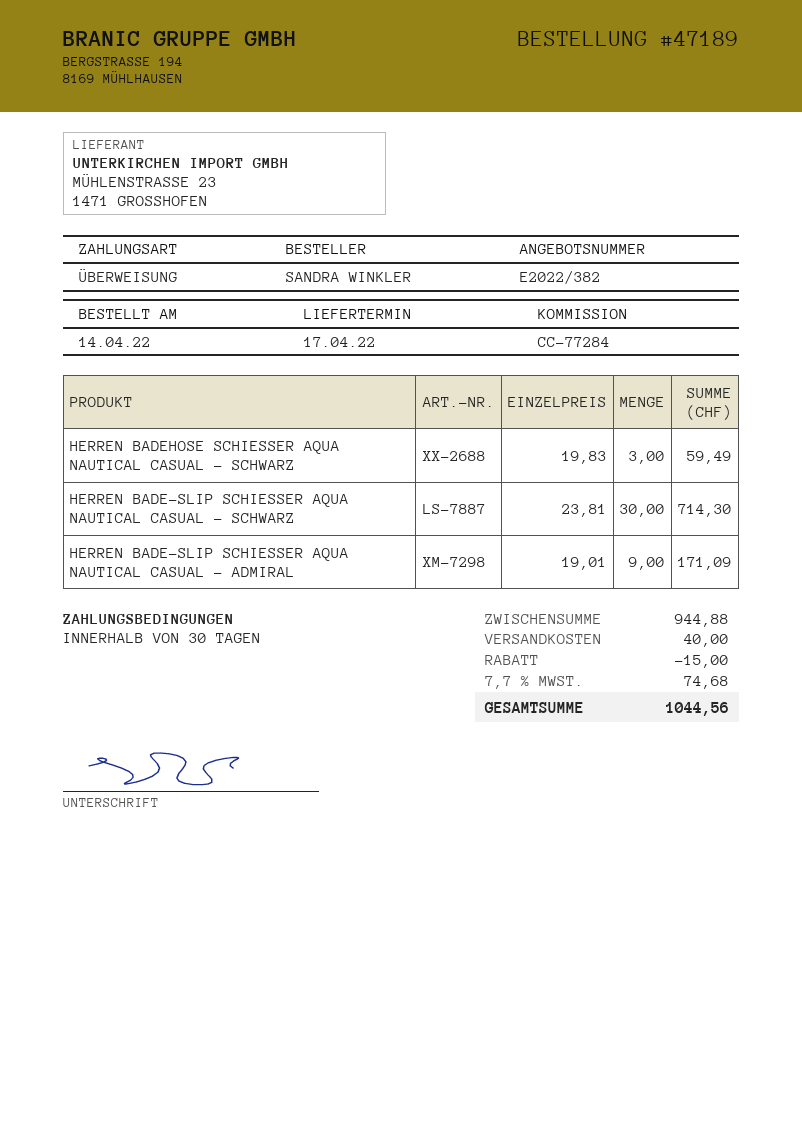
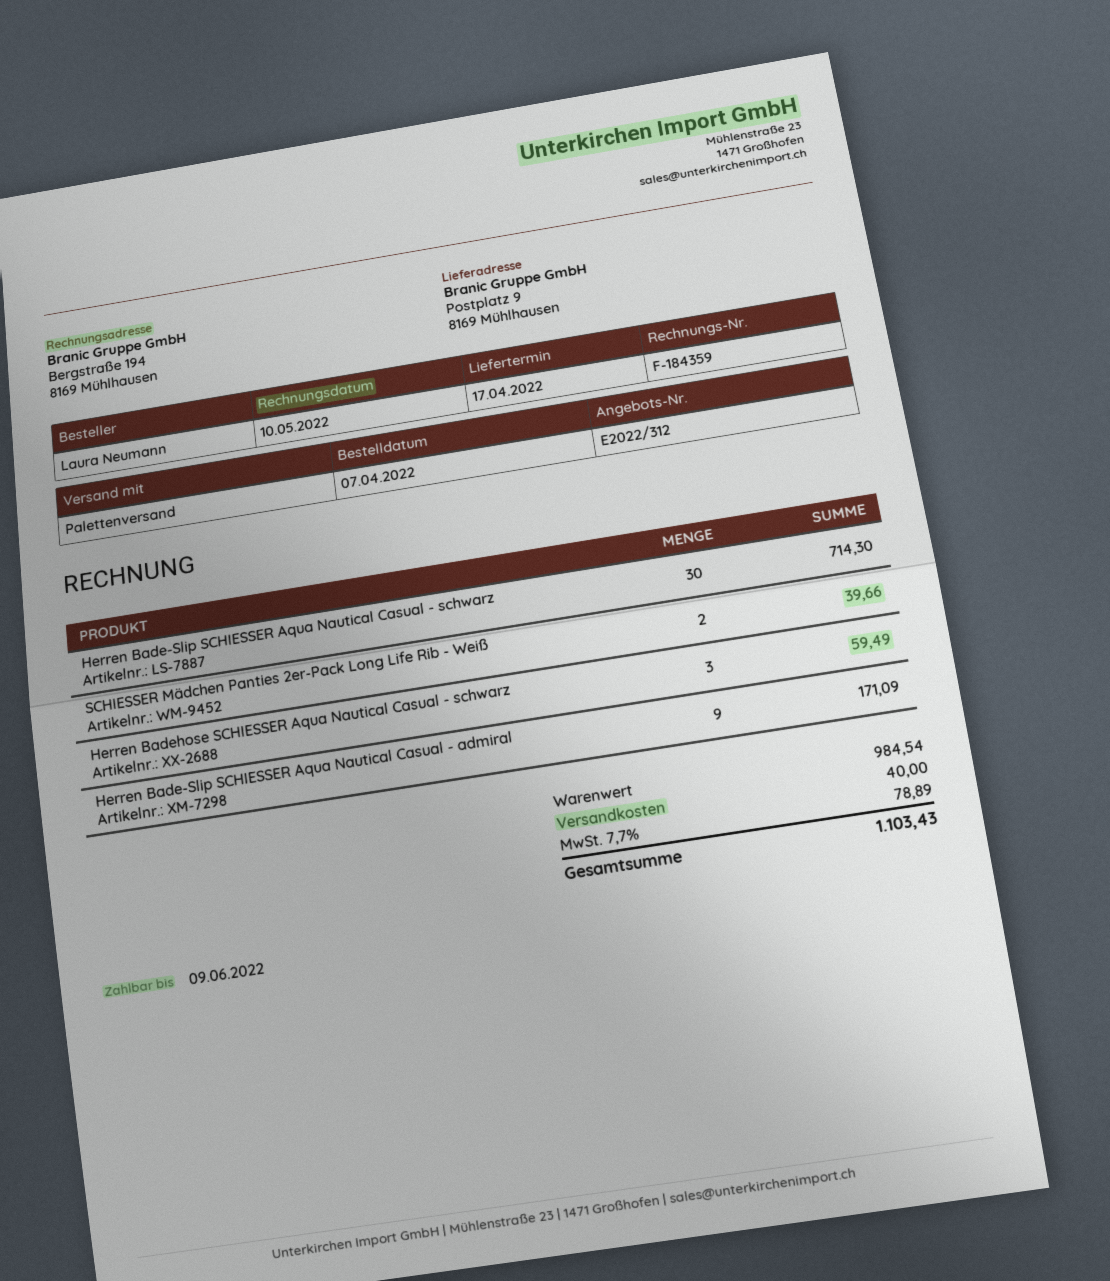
quote number: E2022/382 -> E2022/312
order date: 2022-04-14 -> 2022-04-07
ordered by: SANDRA WINKLER -> Laura Neumann
SCHIESSER Mädchen Panties 2er-Pack Long Life Rib - Weiß: none -> 2 for 39.66
subtotal: 944.88 -> 984.54
discount: 15.00 -> none
tax: 7.7% = 74.68 -> 7.7% = 78.89
total: 1044.56 -> 1103.43

